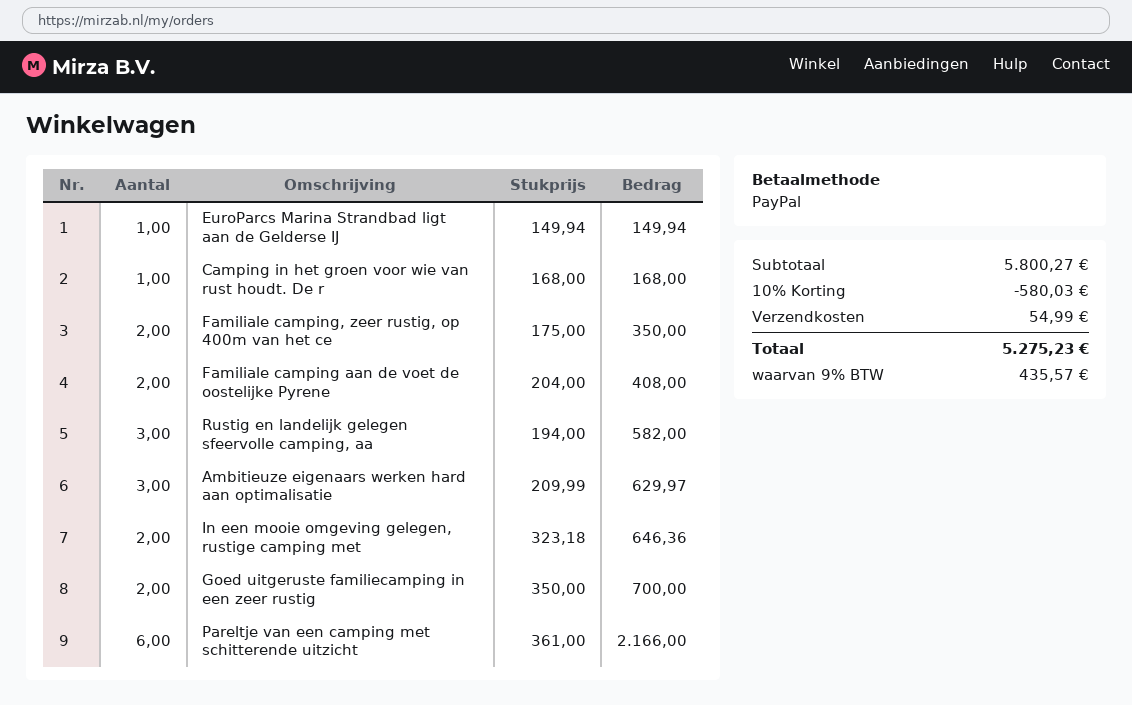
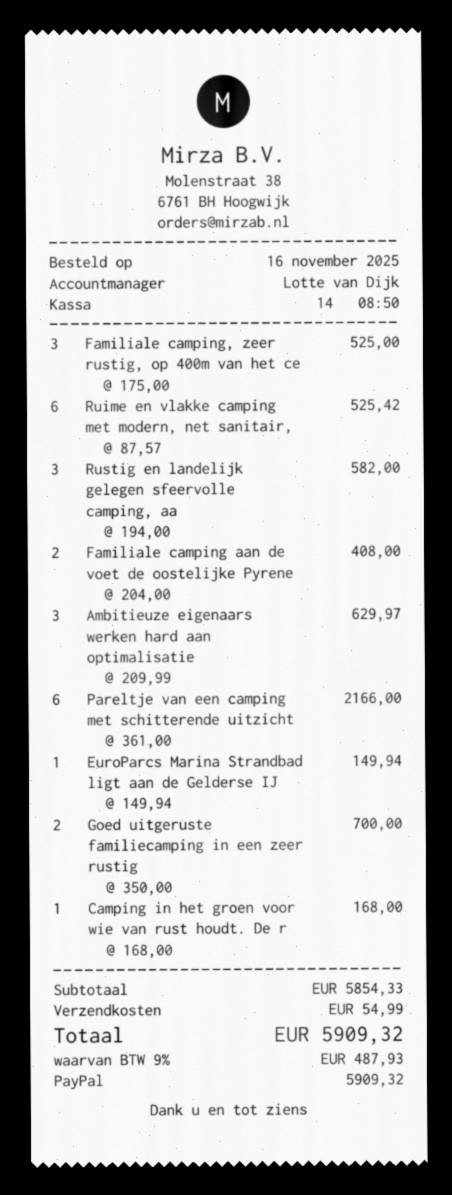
Familiale camping, zeer rustig, op 400m van het ce: 2 x 175.00 = 350.00 -> 3 x 175.00 = 525.00
In een mooie omgeving gelegen, rustige camping met: 2 x 323.18 = 646.36 -> none
Ruime en vlakke camping met modern, net sanitair,: none -> 6 x 87.57 = 525.42
subtotal: 5800.27 -> 5854.33
discount: 10% = 580.03 -> none
tax: 9% = 435.57 -> 9% = 487.93
total: 5275.23 -> 5909.32

